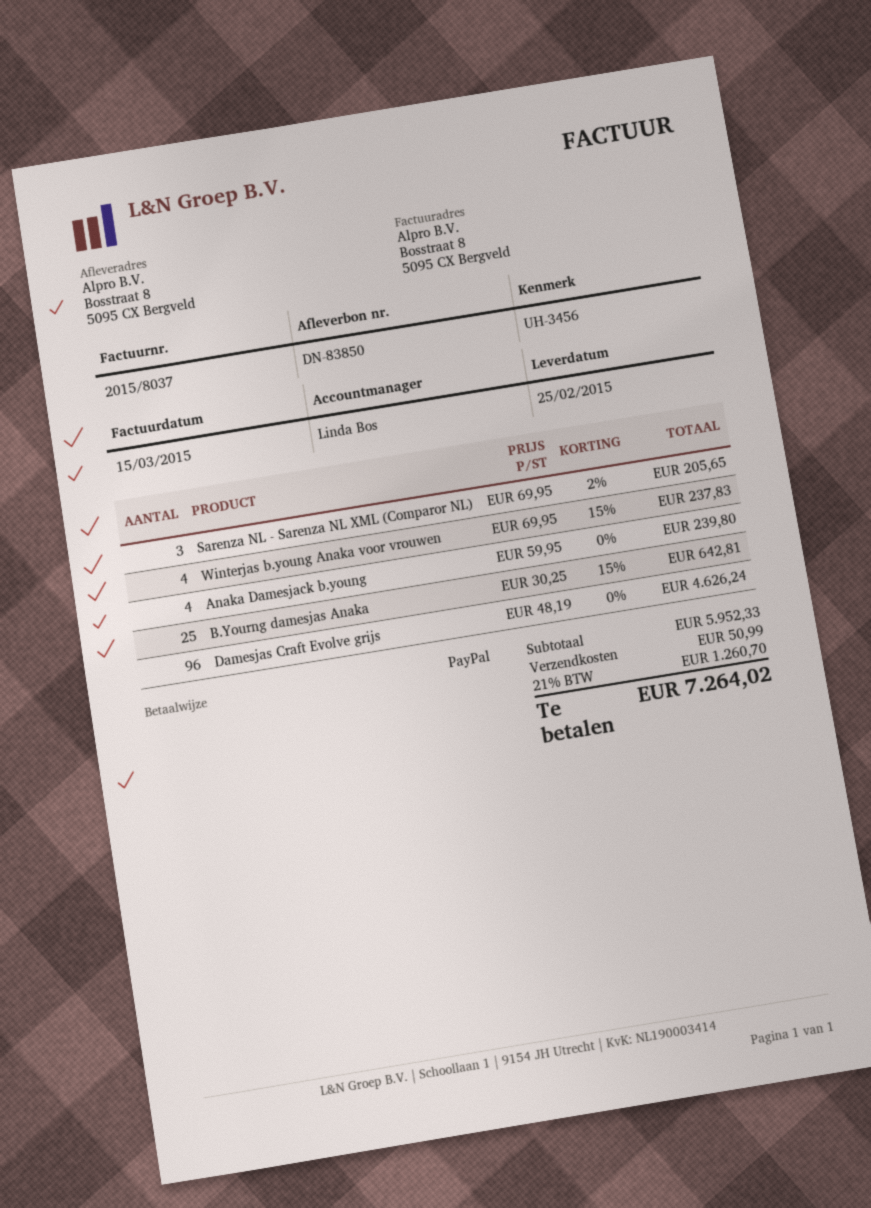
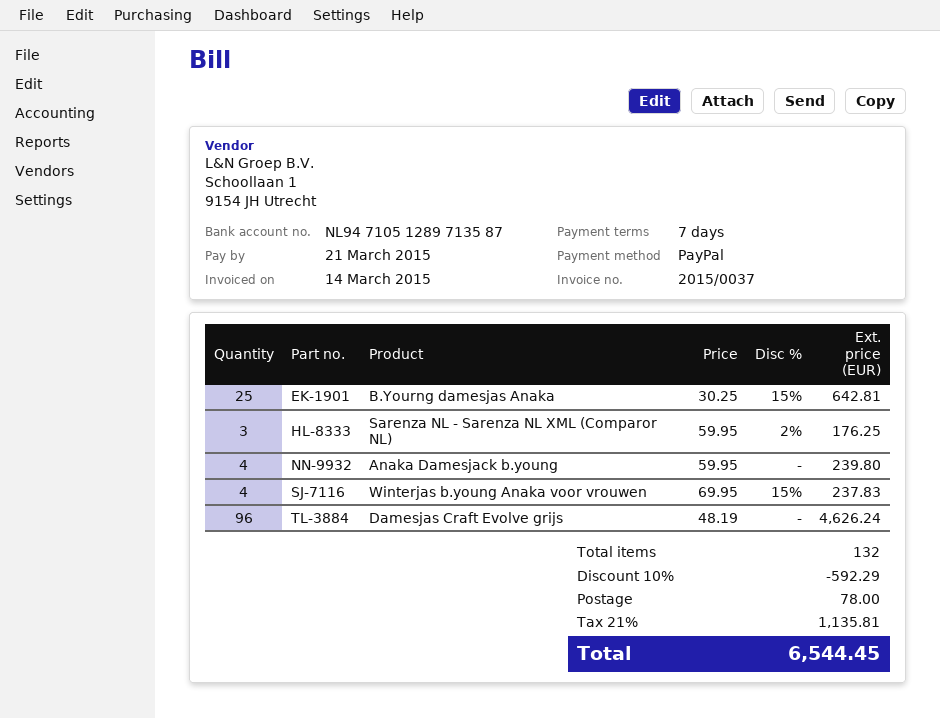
invoice number: 2015/8037 -> 2015/0037
invoice date: 2015-03-15 -> 2015-03-14
Sarenza NL - Sarenza NL XML (Comparor NL): 3 x 69.95 - 2% = 205.65 -> 3 x 59.95 - 2% = 176.25
discount: none -> 10% = 592.29
shipping: 50.99 -> 78.00
tax: 21% = 1260.70 -> 21% = 1135.81
total: 7264.02 -> 6544.45

